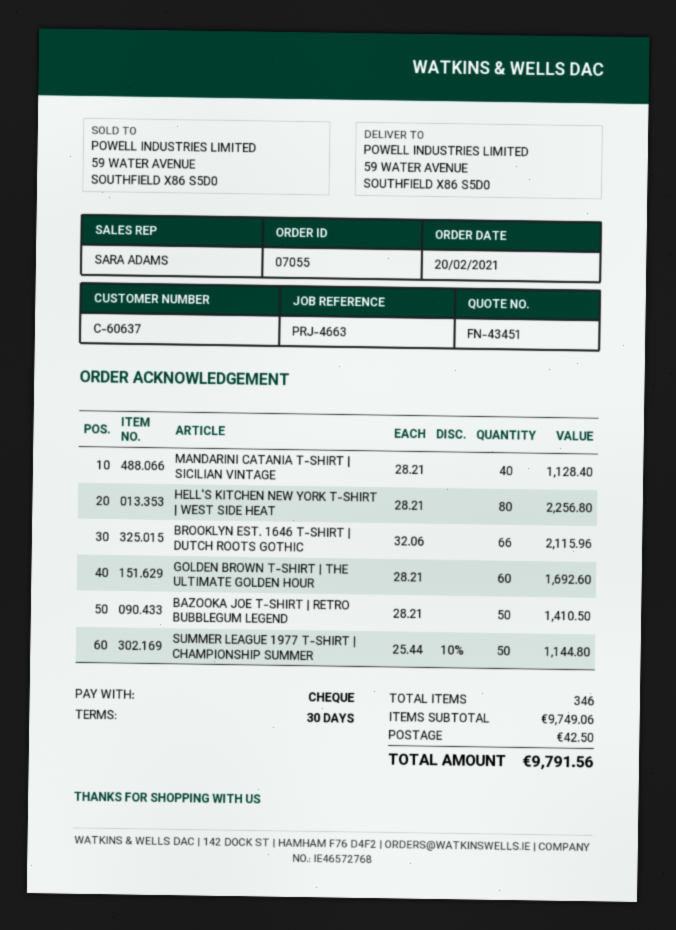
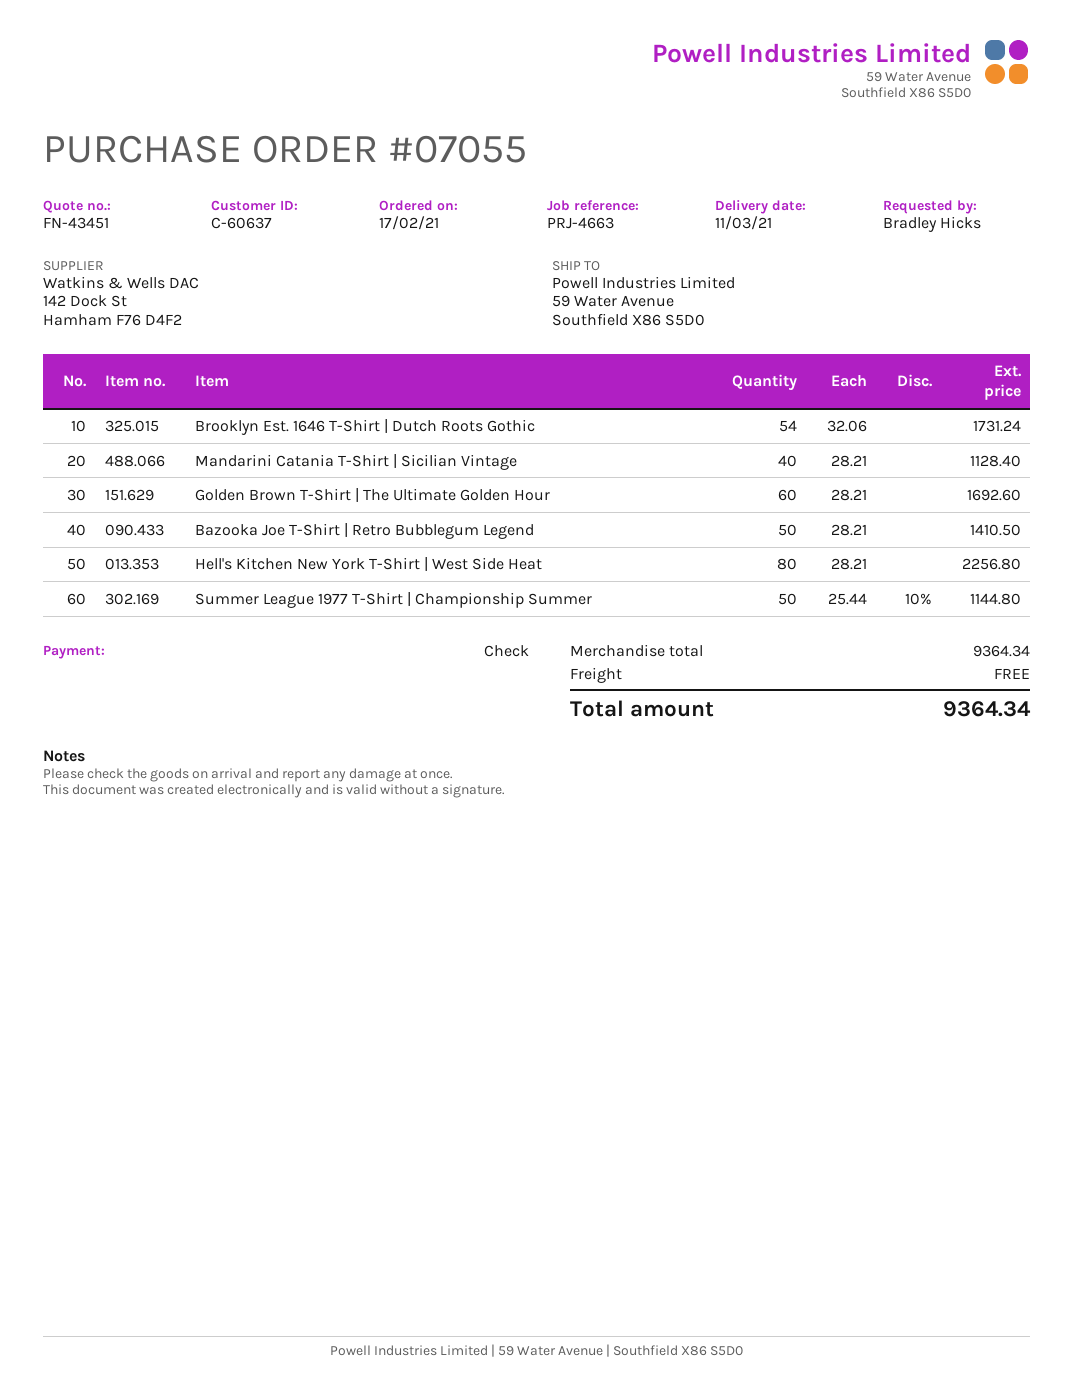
order date: 2021-02-20 -> 2021-02-17
BROOKLYN EST. 1646 T-SHIRT | DUTCH ROOTS GOTHIC: 66 x 32.06 = 2115.96 -> 54 x 32.06 = 1731.24
subtotal: 9749.06 -> 9364.34
shipping: 42.50 -> 0.00
total: 9791.56 -> 9364.34

